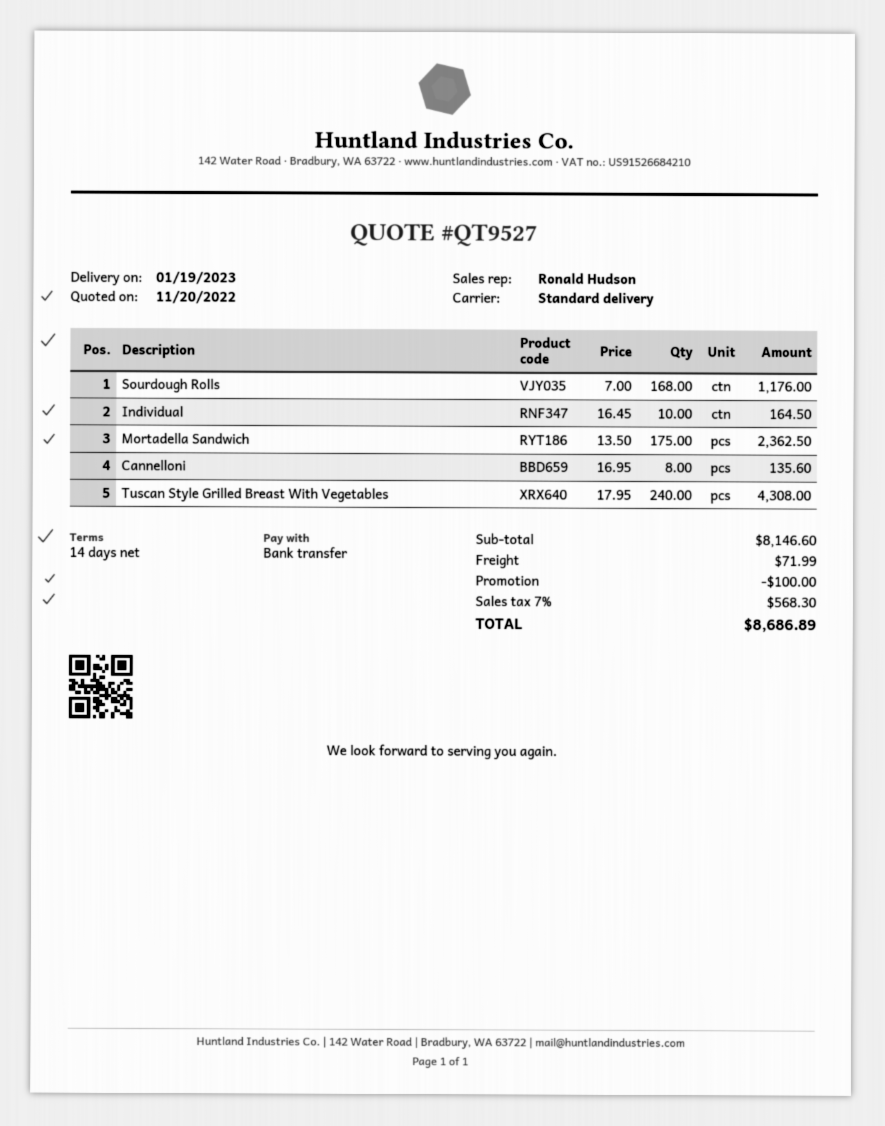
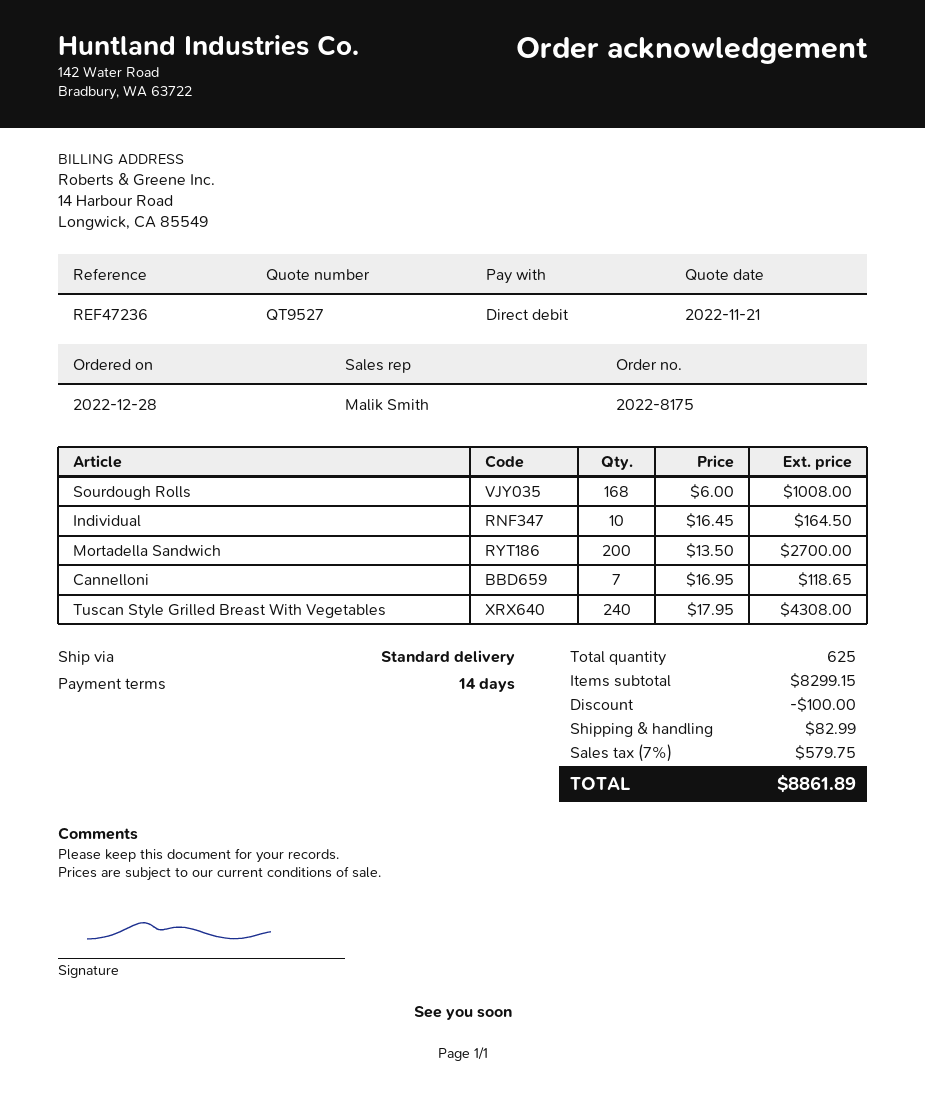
quote date: 2022-11-20 -> 2022-11-21
sales rep: Ronald Hudson -> Malik Smith
payment method: bank transfer -> direct debit
Sourdough Rolls: 168 x 7.00 = 1176.00 -> 168 x 6.00 = 1008.00
Mortadella Sandwich: 175 x 13.50 = 2362.50 -> 200 x 13.50 = 2700.00
Cannelloni: 8 x 16.95 = 135.60 -> 7 x 16.95 = 118.65
subtotal: 8146.60 -> 8299.15
shipping: 71.99 -> 82.99
tax: 7% = 568.30 -> 7% = 579.75
total: 8686.89 -> 8861.89

